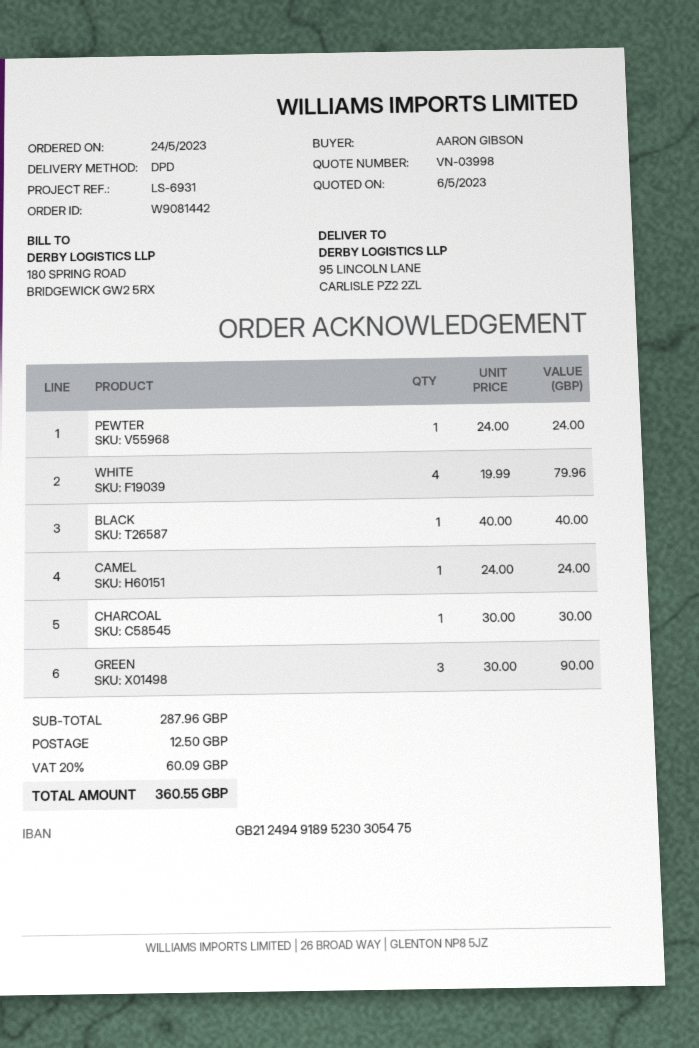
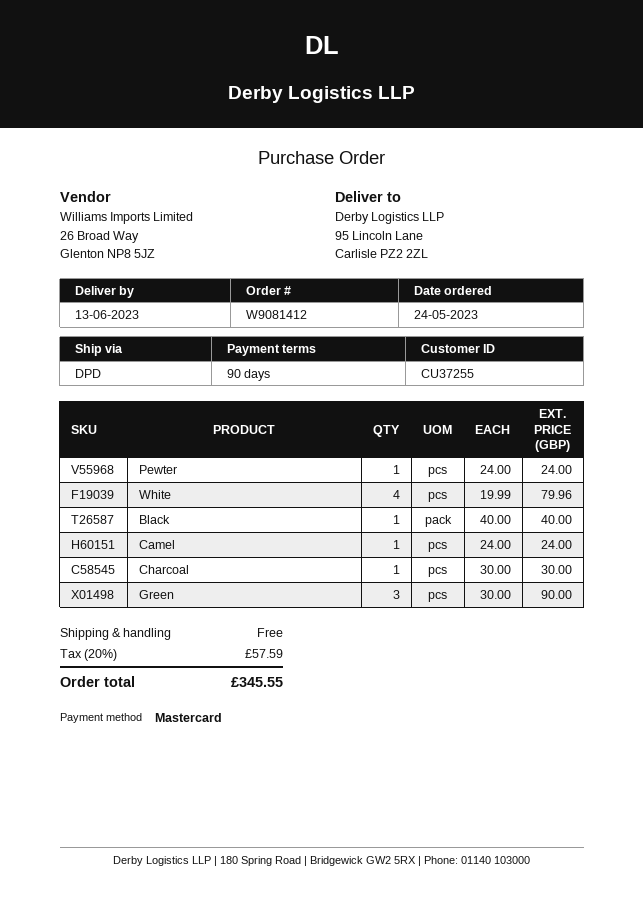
order number: W9081442 -> W9081412
shipping: 12.50 -> 0.00
tax: 20% = 60.09 -> 20% = 57.59
total: 360.55 -> 345.55

